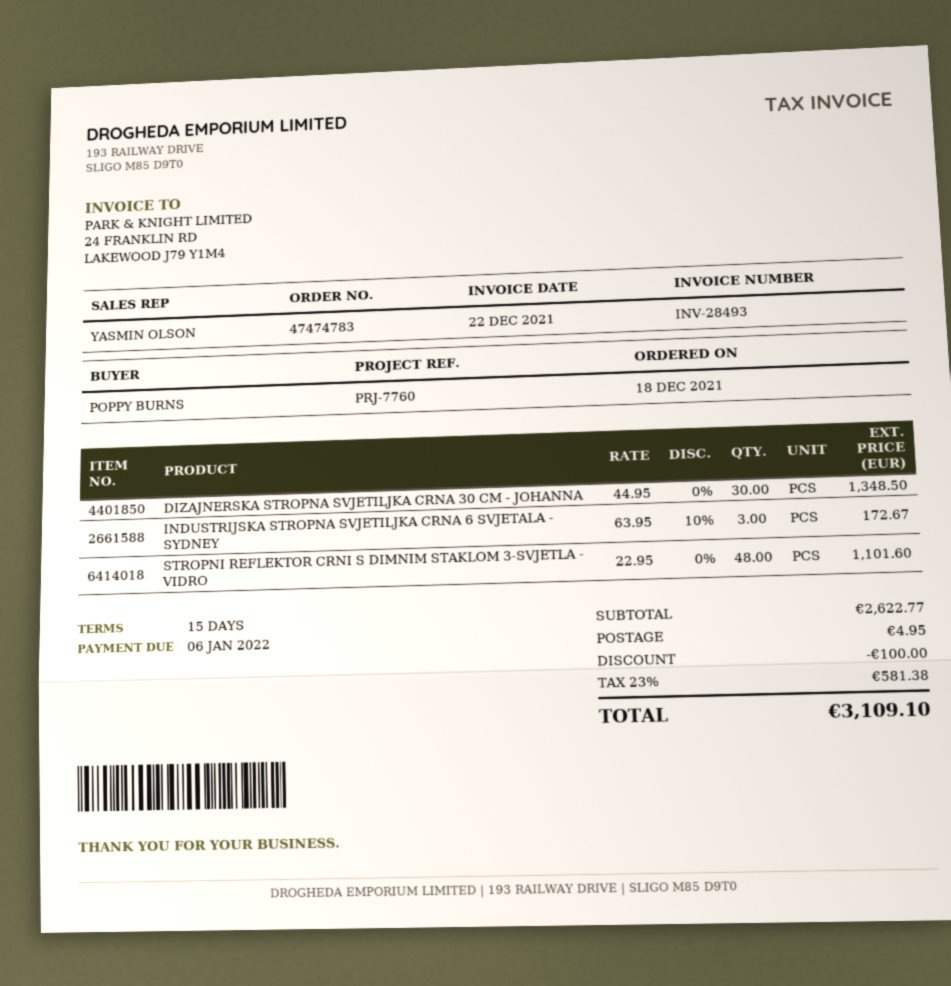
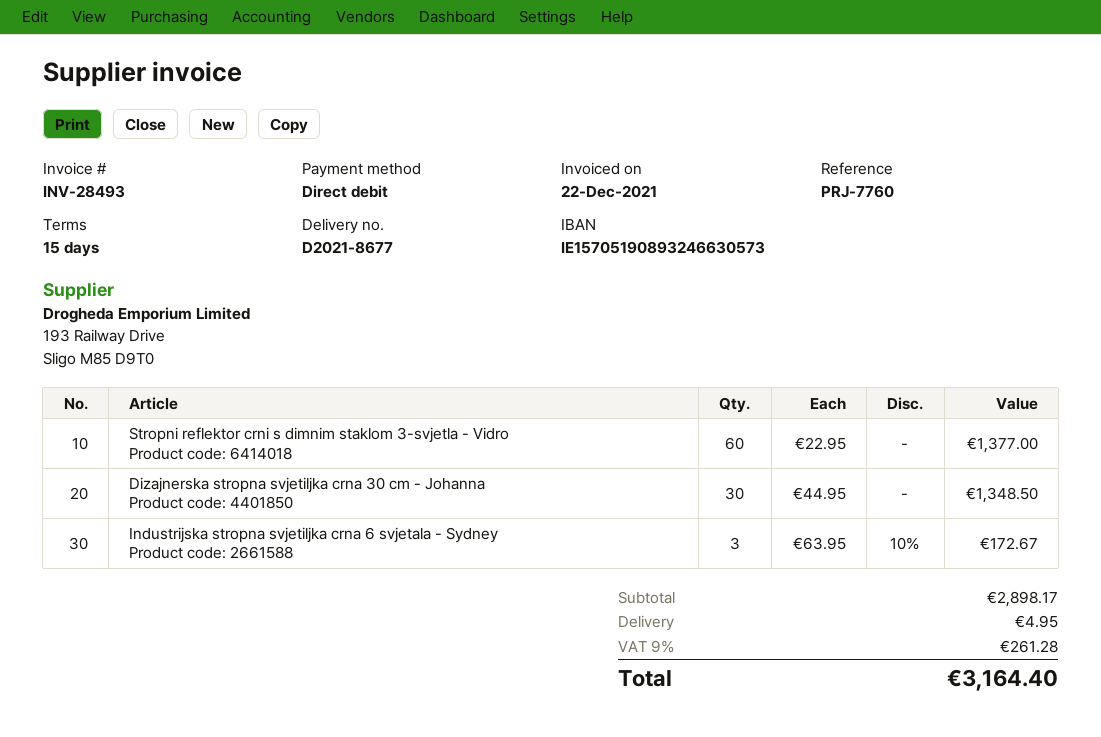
STROPNI REFLEKTOR CRNI S DIMNIM STAKLOM 3-SVJETLA - VIDRO: 48 x 22.95 = 1101.60 -> 60 x 22.95 = 1377.00
subtotal: 2622.77 -> 2898.17
discount: 100.00 -> none
tax: 23% = 581.38 -> 9% = 261.28
total: 3109.10 -> 3164.40

